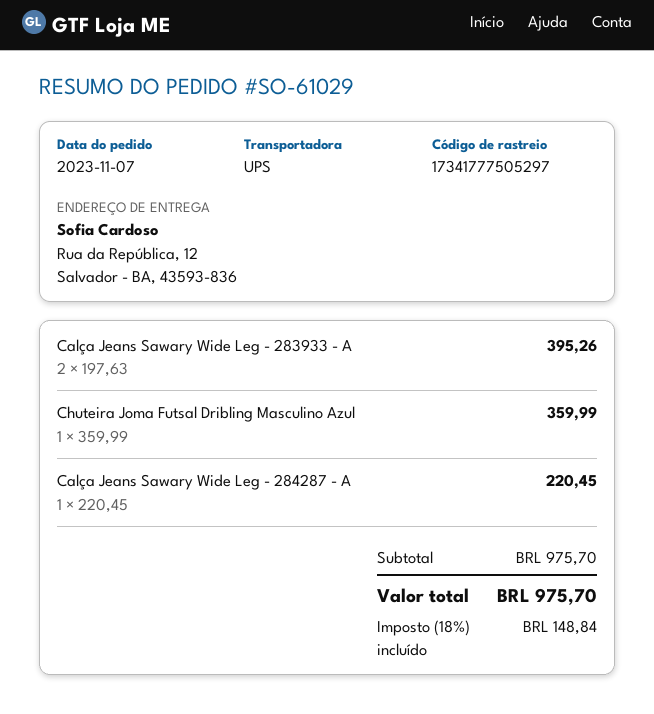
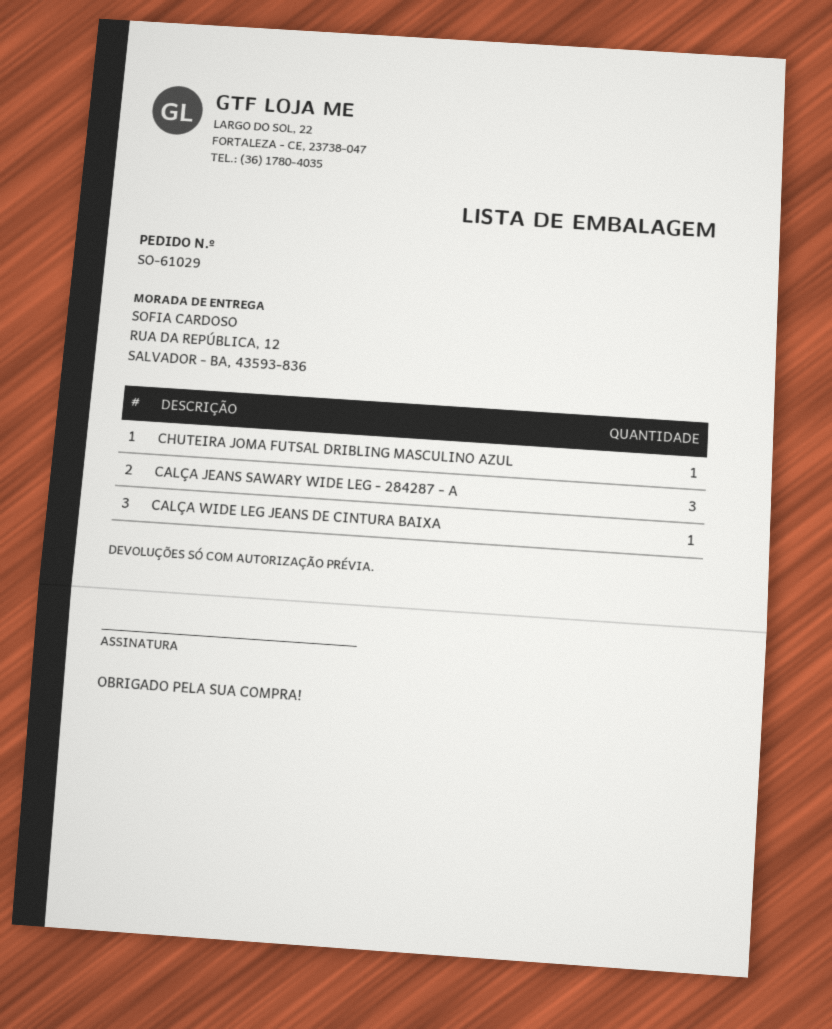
Calça Jeans Sawary Wide Leg - 283933 - A: 2 -> none
Calça Jeans Sawary Wide Leg - 284287 - A: 1 -> 3
CALÇA WIDE LEG JEANS DE CINTURA BAIXA: none -> 1

